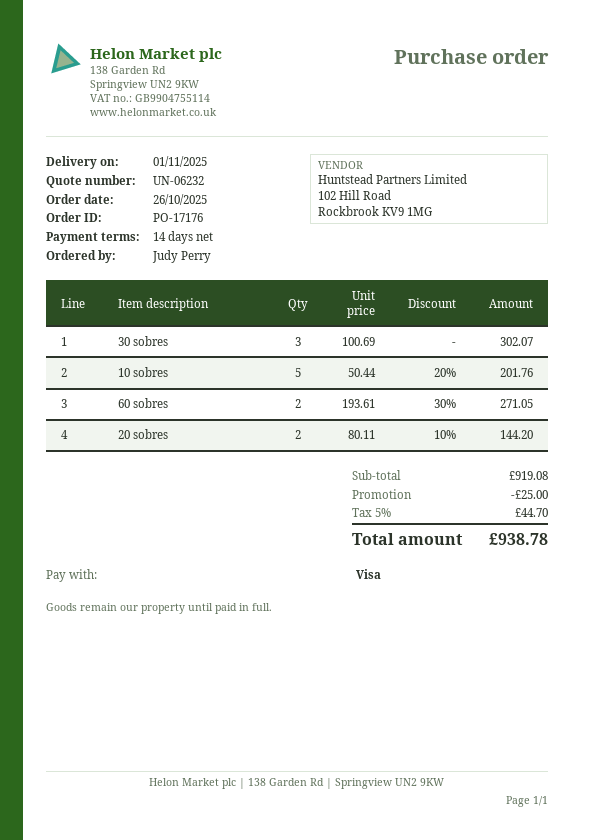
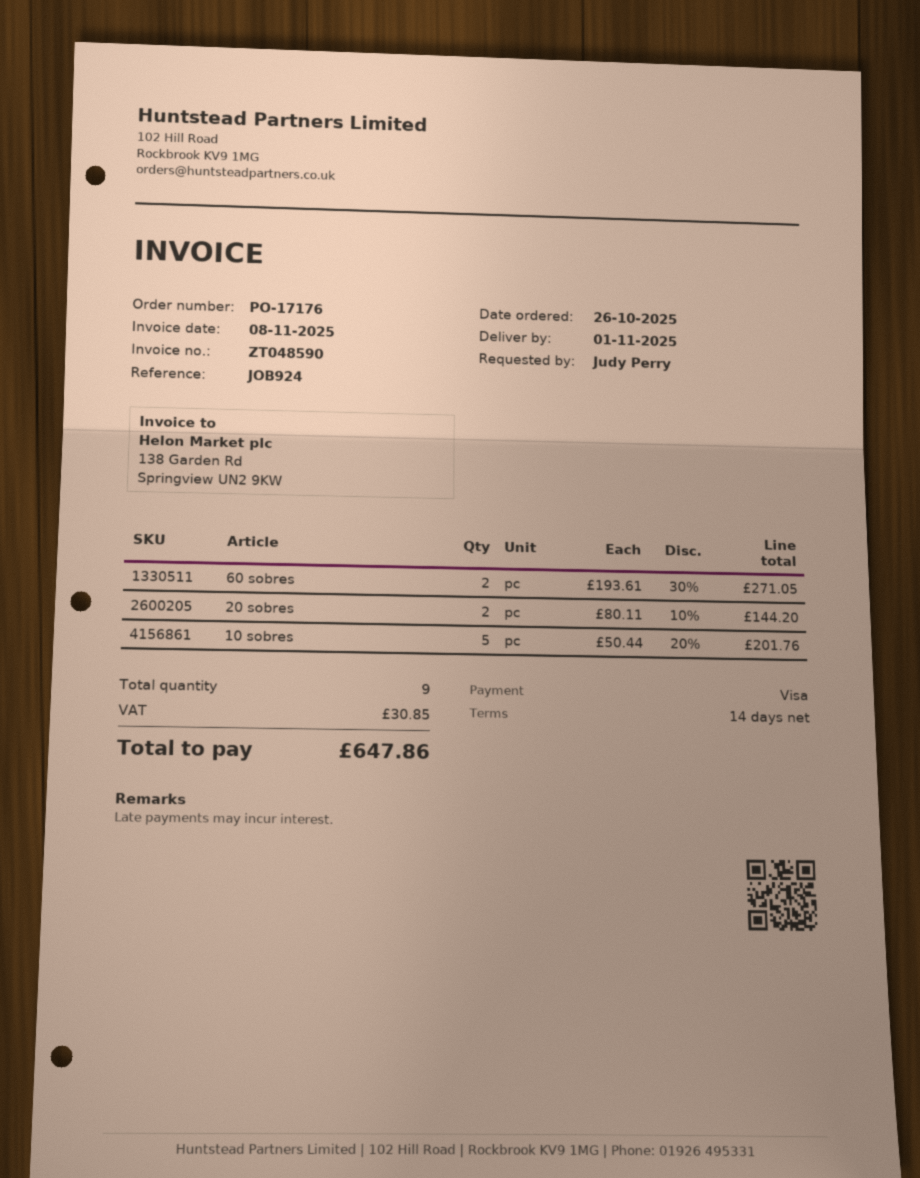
30 sobres: 3 x 100.69 = 302.07 -> none
discount: 25.00 -> none
tax: 44.70 -> 30.85
total: 938.78 -> 647.86

